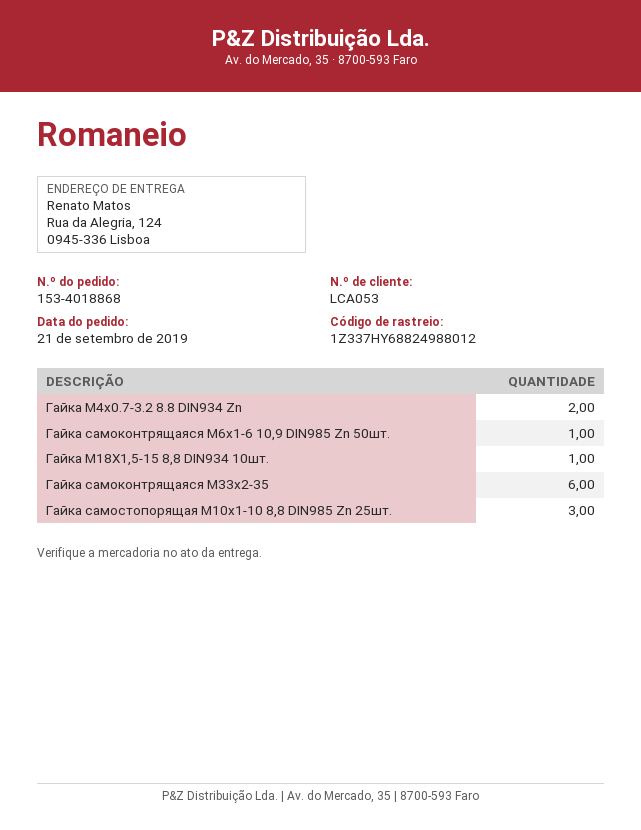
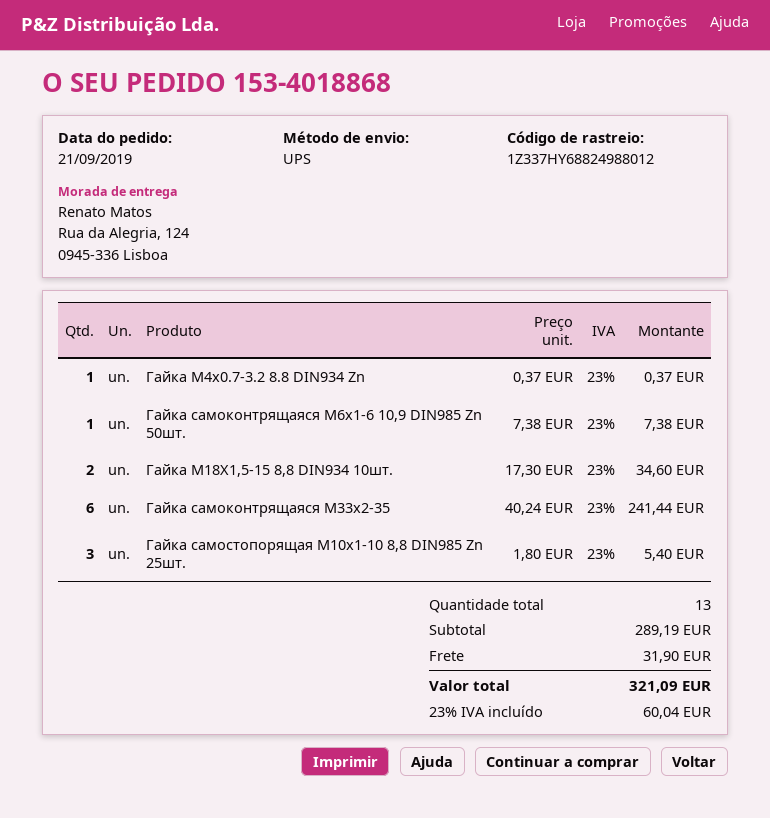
Гайка M4x0.7-3.2 8.8 DIN934 Zn: 2 -> 1
Гайка M18X1,5-15 8,8 DIN934 10шт.: 1 -> 2

